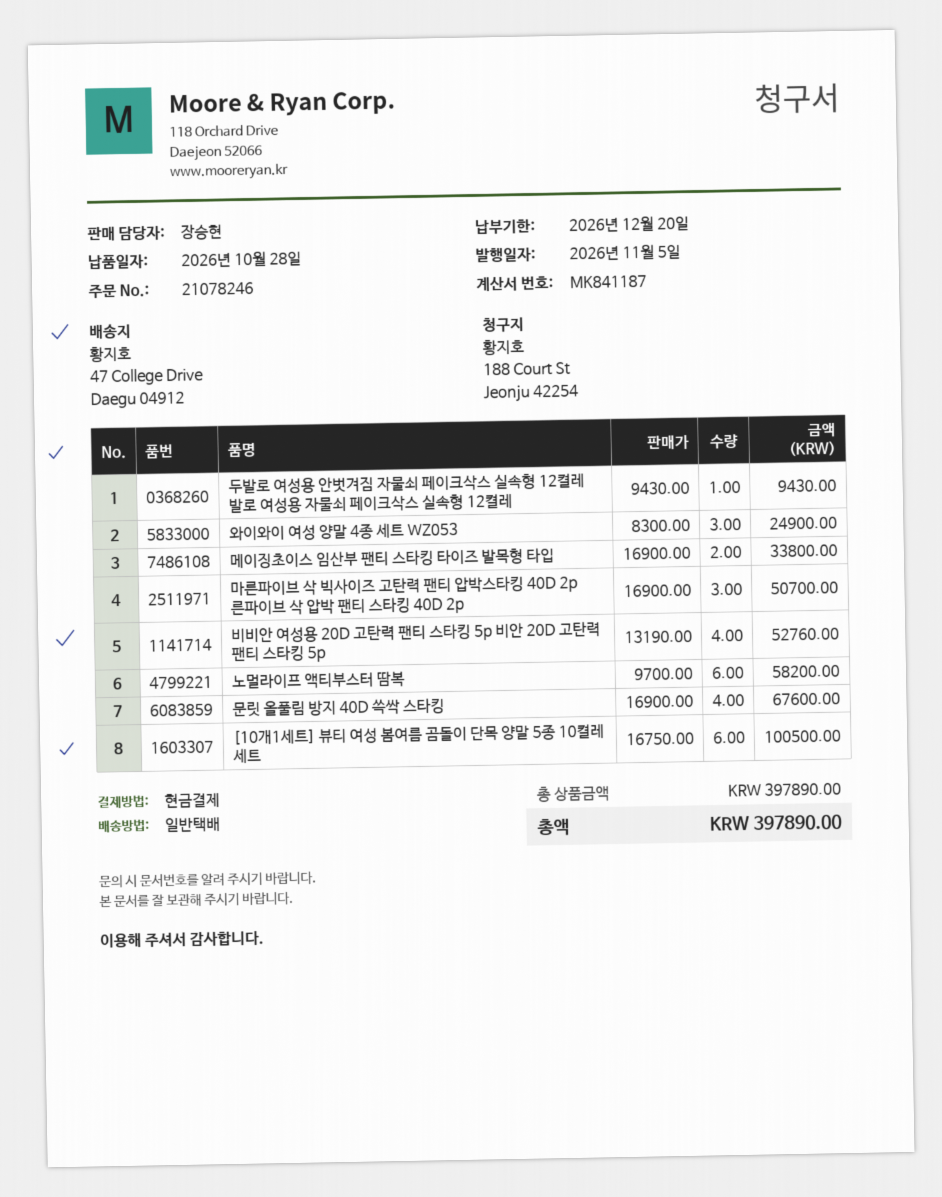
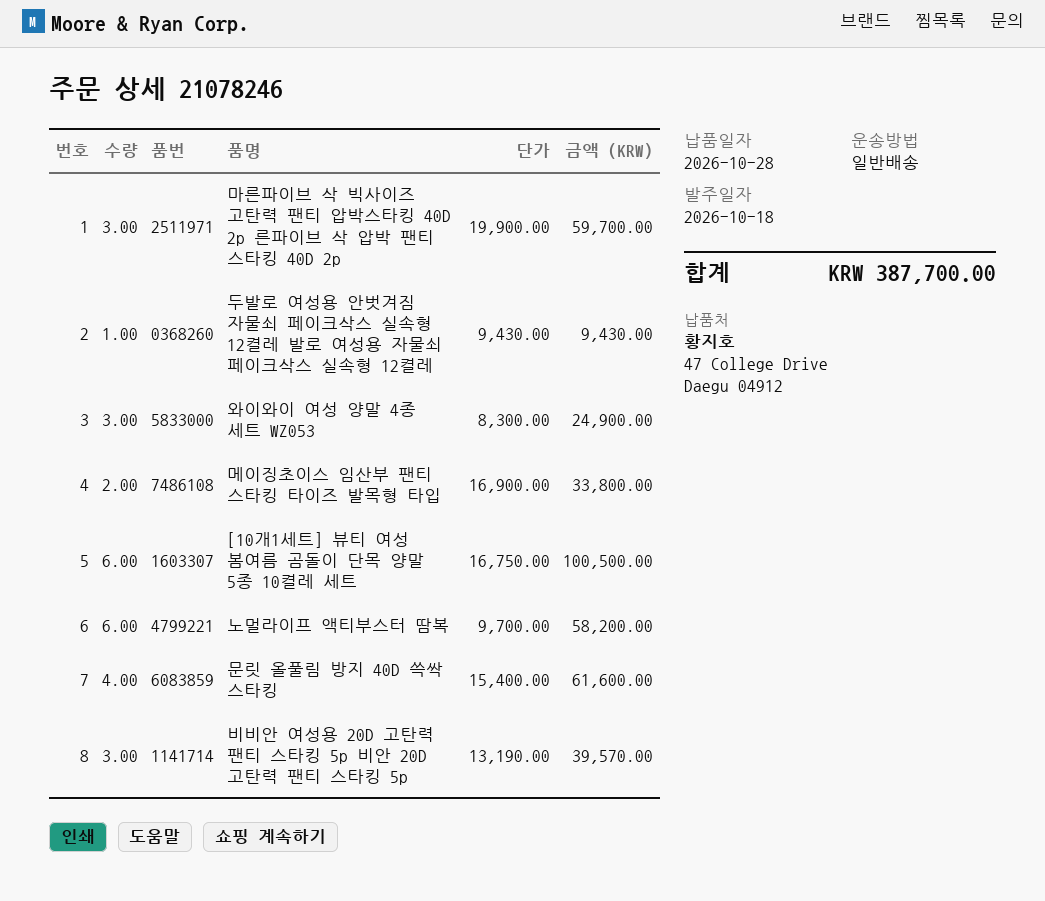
마른파이브 삭 빅사이즈 고탄력 팬티 압박스타킹 40D 2p 른파이브 삭 압박 팬티 스타킹 40D 2p: 3 x 16900.00 = 50700.00 -> 3 x 19900.00 = 59700.00
비비안 여성용 20D 고탄력 팬티 스타킹 5p 비안 20D 고탄력 팬티 스타킹 5p: 4 x 13190.00 = 52760.00 -> 3 x 13190.00 = 39570.00
문릿 올풀림 방지 40D 쓱싹 스타킹: 4 x 16900.00 = 67600.00 -> 4 x 15400.00 = 61600.00
total: 397890.00 -> 387700.00

